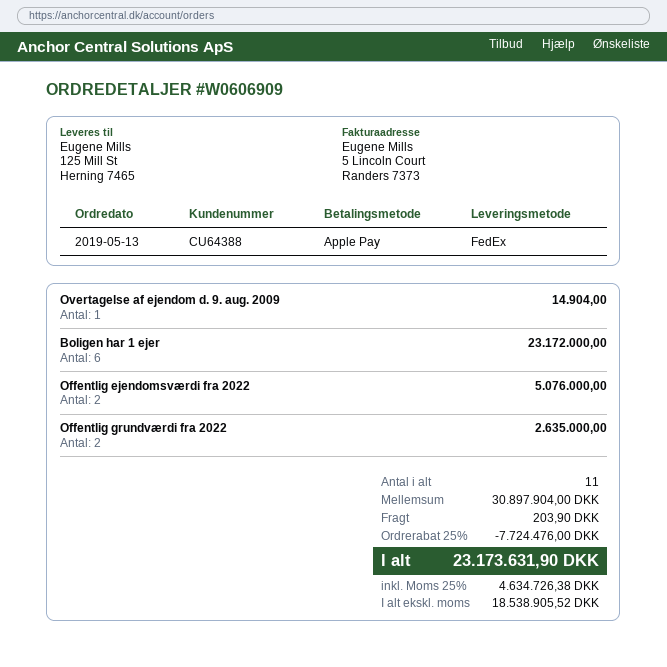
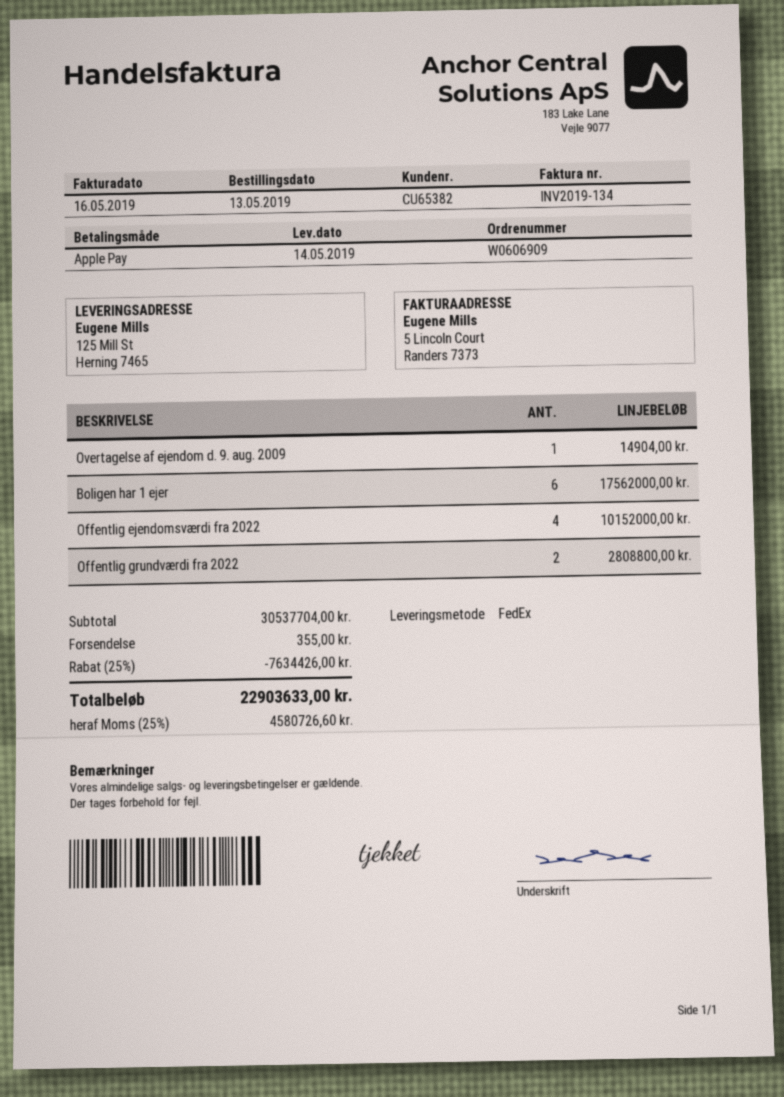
customer number: CU64388 -> CU65382
Boligen har 1 ejer: 6 for 23172000.00 -> 6 for 17562000.00
Offentlig ejendomsværdi fra 2022: 2 for 5076000.00 -> 4 for 10152000.00
Offentlig grundværdi fra 2022: 2 for 2635000.00 -> 2 for 2808800.00
subtotal: 30897904.00 -> 30537704.00
discount: 25% = 7724476.00 -> 25% = 7634426.00
shipping: 203.90 -> 355.00
tax: 25% = 4634726.38 -> 25% = 4580726.60
total: 23173631.90 -> 22903633.00

